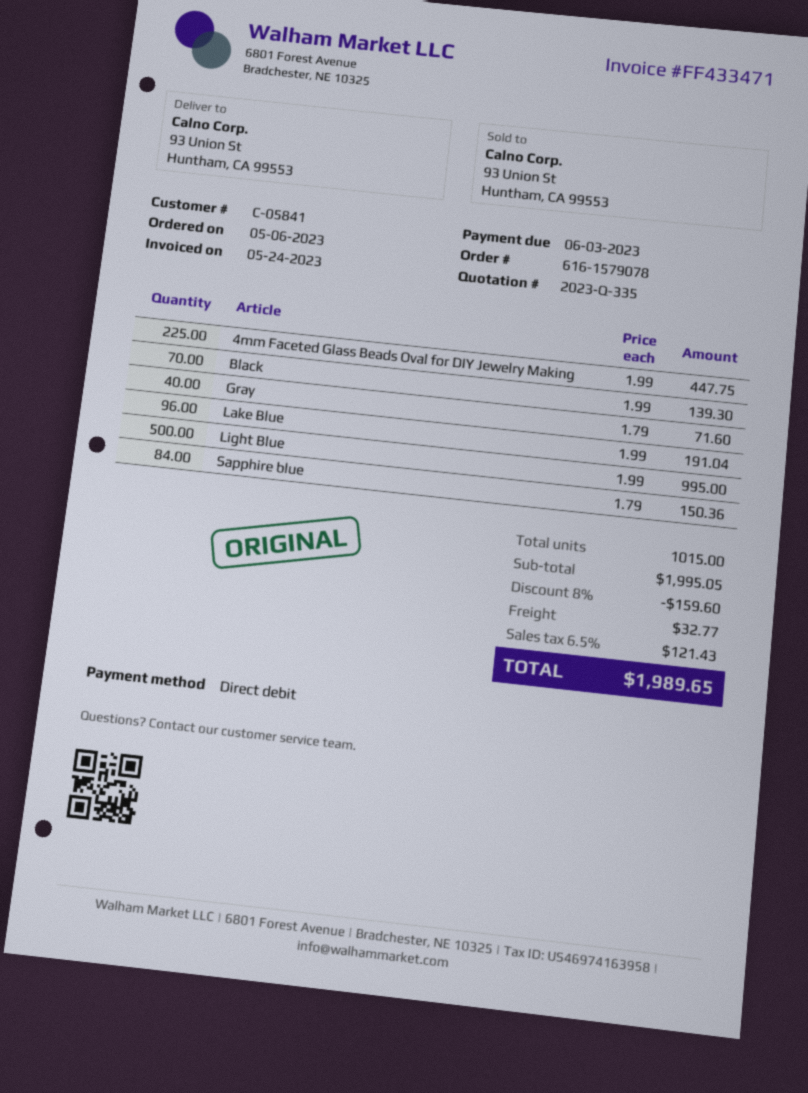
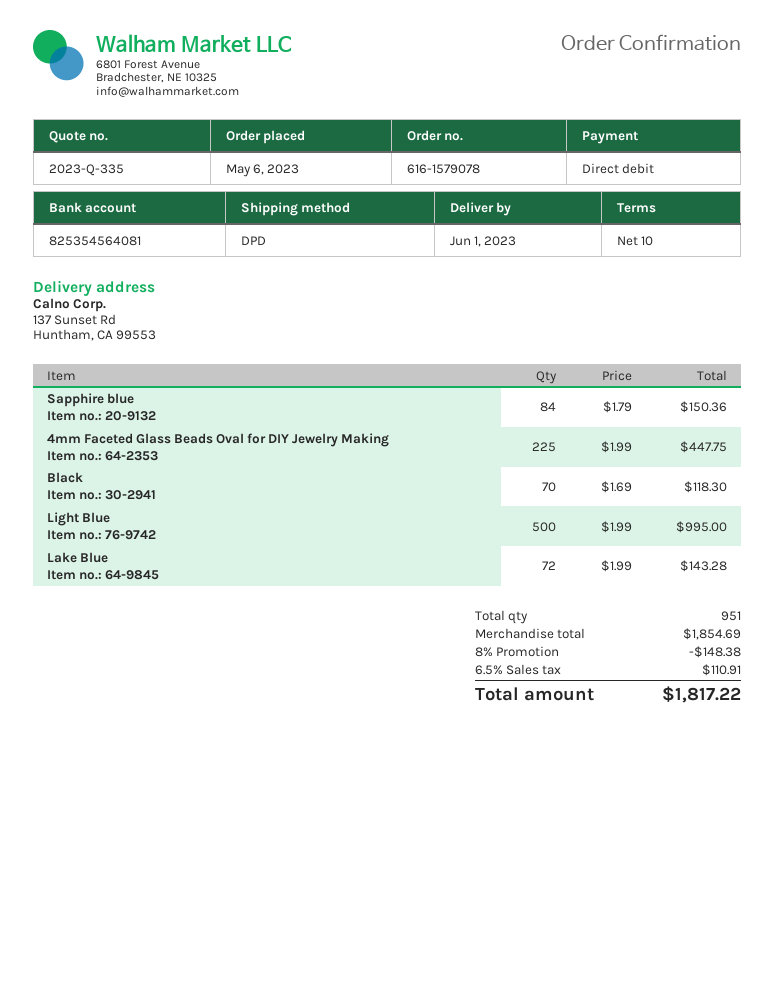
ship to: 93 Union St, Huntham, CA 99553 -> 137 Sunset Rd, Huntham, CA 99553
Black: 70 x 1.99 = 139.30 -> 70 x 1.69 = 118.30
Gray: 40 x 1.79 = 71.60 -> none
Lake Blue: 96 x 1.99 = 191.04 -> 72 x 1.99 = 143.28
total quantity: 1015 -> 951
subtotal: 1995.05 -> 1854.69
discount: 8% = 159.60 -> 8% = 148.38
shipping: 32.77 -> none
tax: 6.5% = 121.43 -> 6.5% = 110.91
total: 1989.65 -> 1817.22

